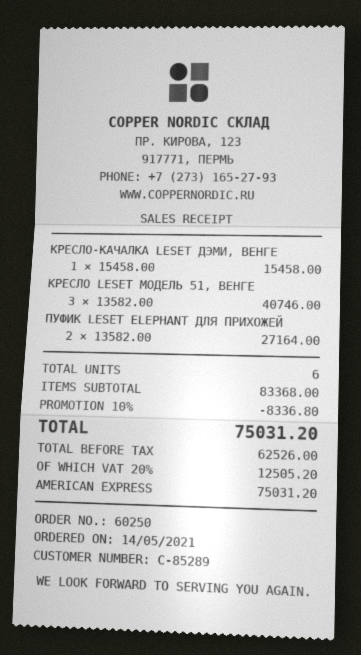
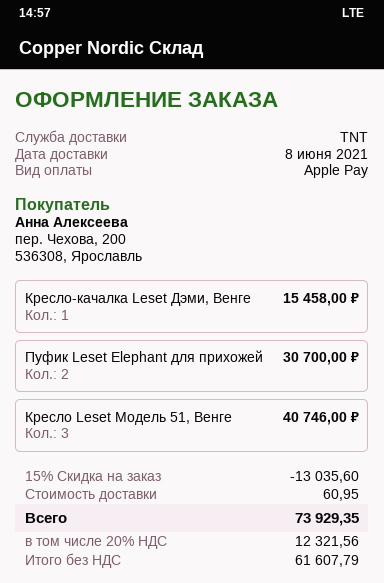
payment method: American Express -> Apple Pay
ПУФИК LESET ELEPHANT ДЛЯ ПРИХОЖЕЙ: 2 for 27164.00 -> 2 for 30700.00
discount: 10% = 8336.80 -> 15% = 13035.60
shipping: none -> 60.95
net: 62526.00 -> 61607.79
tax: 20% = 12505.20 -> 20% = 12321.56
total: 75031.20 -> 73929.35

